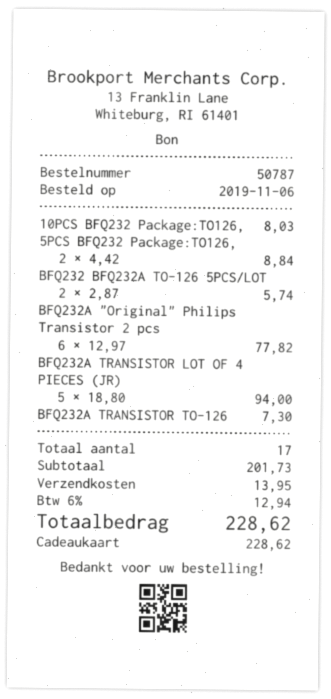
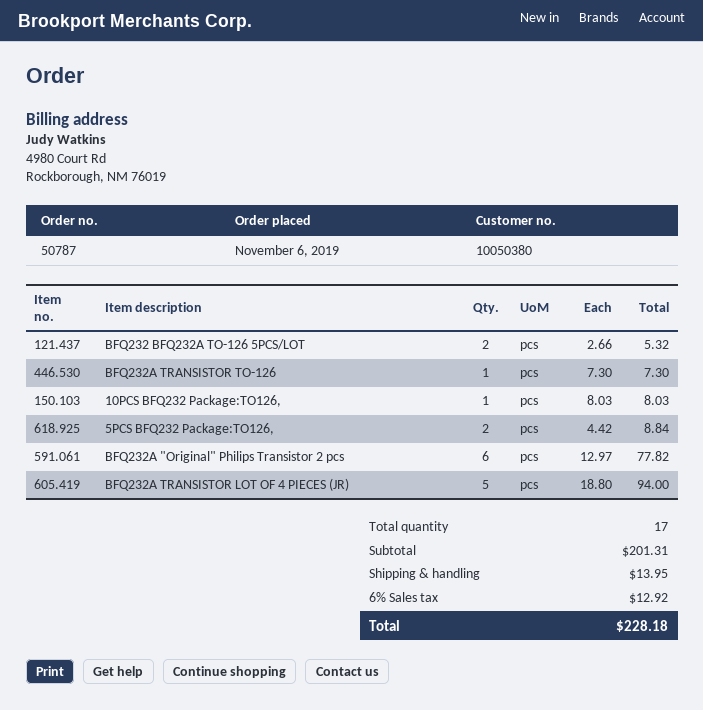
BFQ232 BFQ232A TO-126 5PCS/LOT: 2 x 2.87 = 5.74 -> 2 x 2.66 = 5.32
subtotal: 201.73 -> 201.31
tax: 6% = 12.94 -> 6% = 12.92
total: 228.62 -> 228.18

